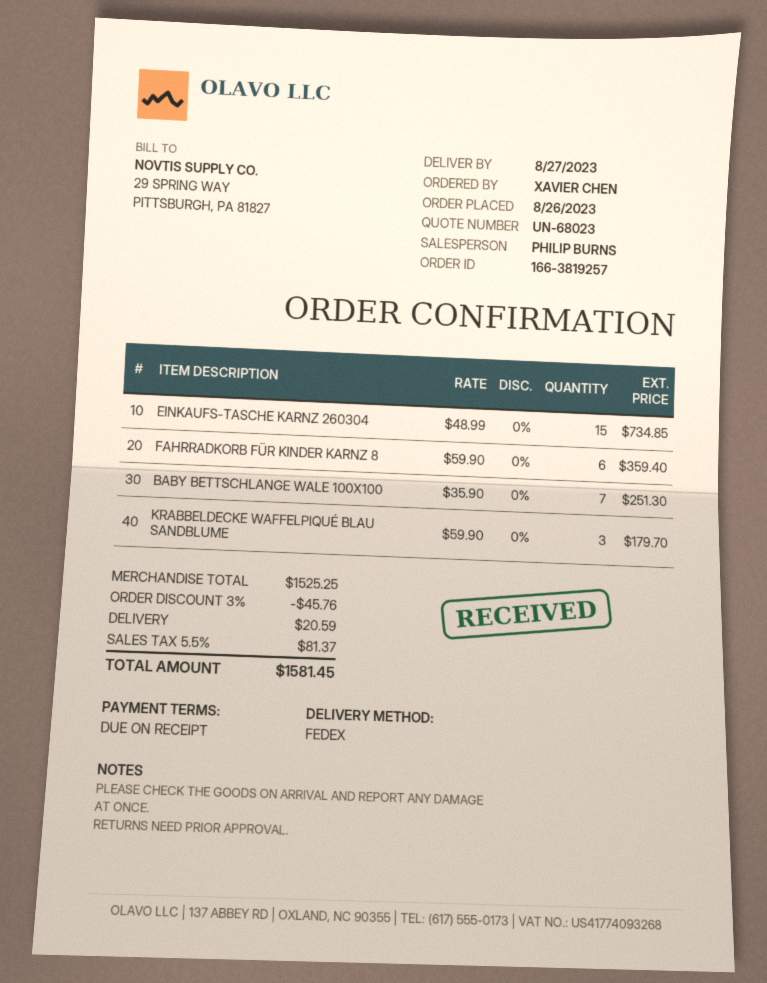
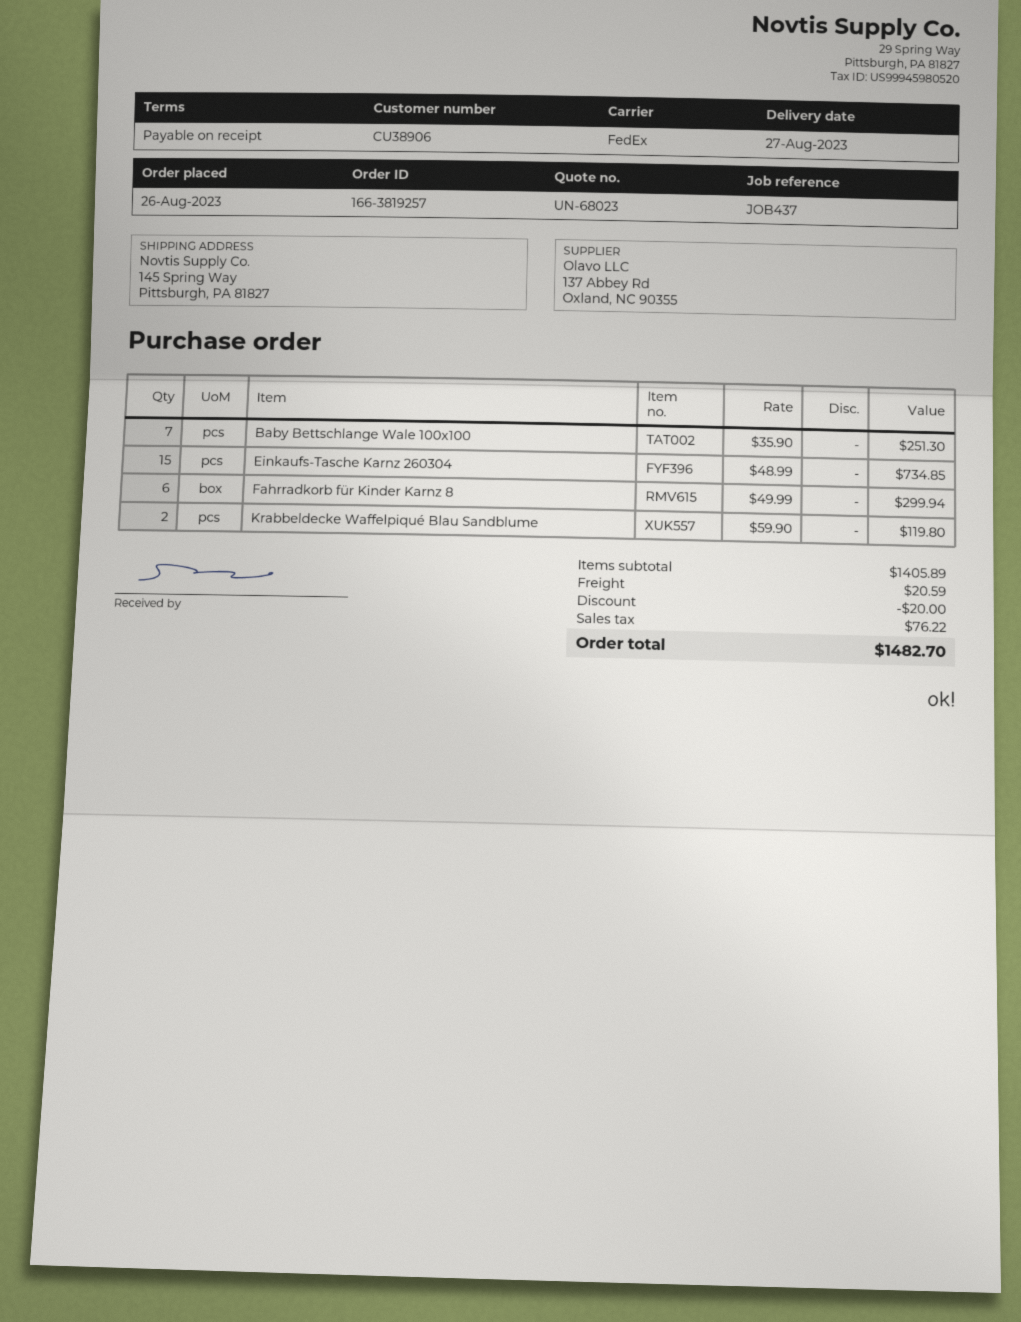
FAHRRADKORB FÜR KINDER KARNZ 8: 6 x 59.90 = 359.40 -> 6 x 49.99 = 299.94
KRABBELDECKE WAFFELPIQUÉ BLAU SANDBLUME: 3 x 59.90 = 179.70 -> 2 x 59.90 = 119.80
subtotal: 1525.25 -> 1405.89
discount: 45.76 -> 20.00
tax: 81.37 -> 76.22
total: 1581.45 -> 1482.70

